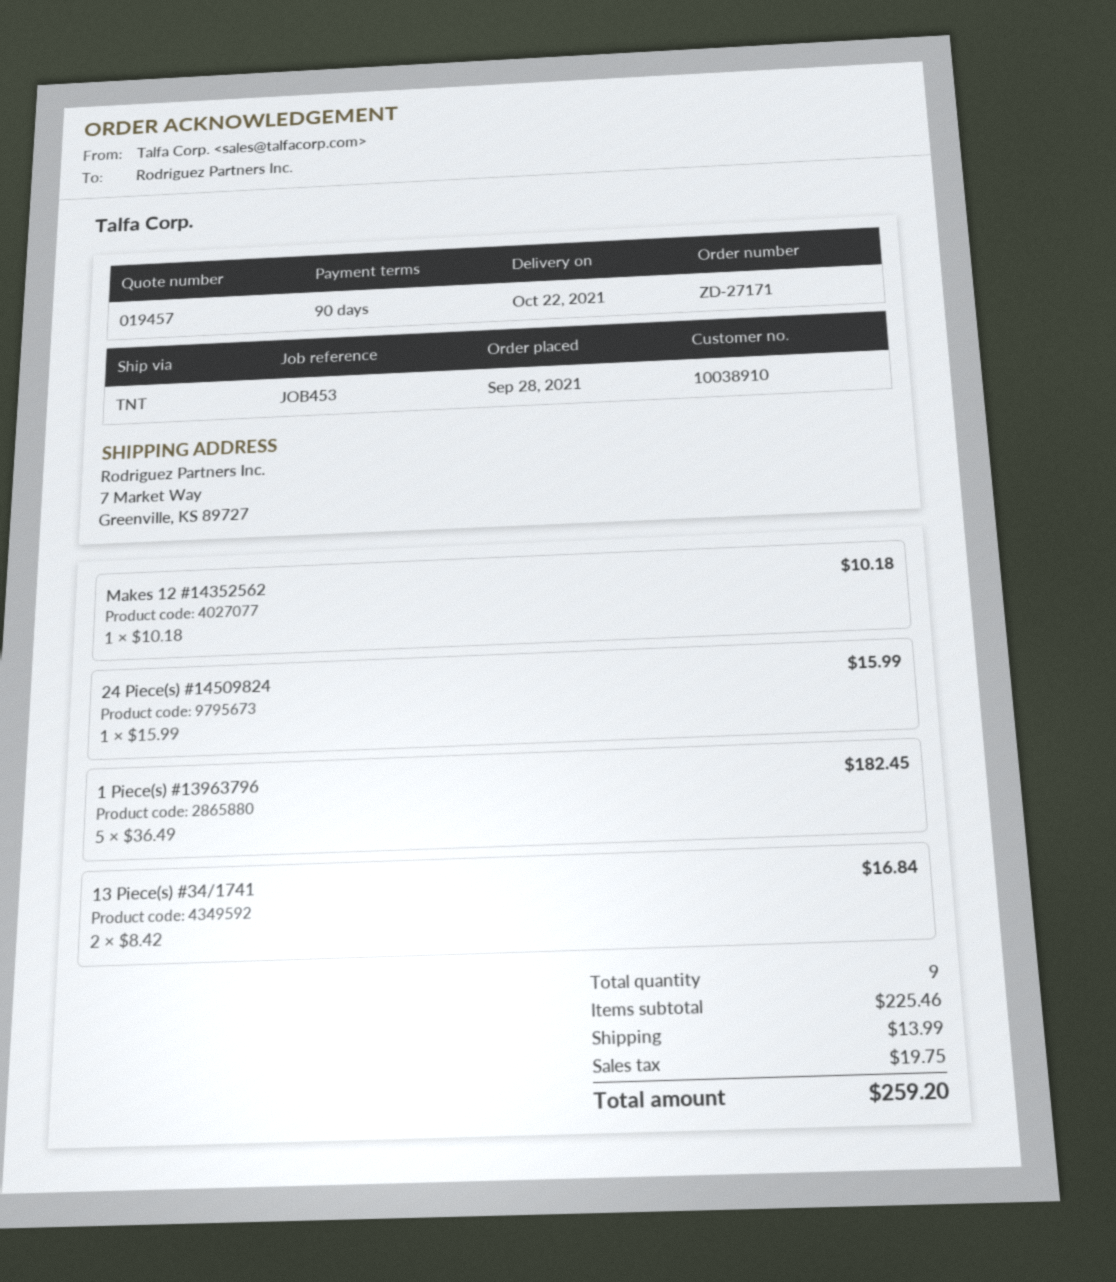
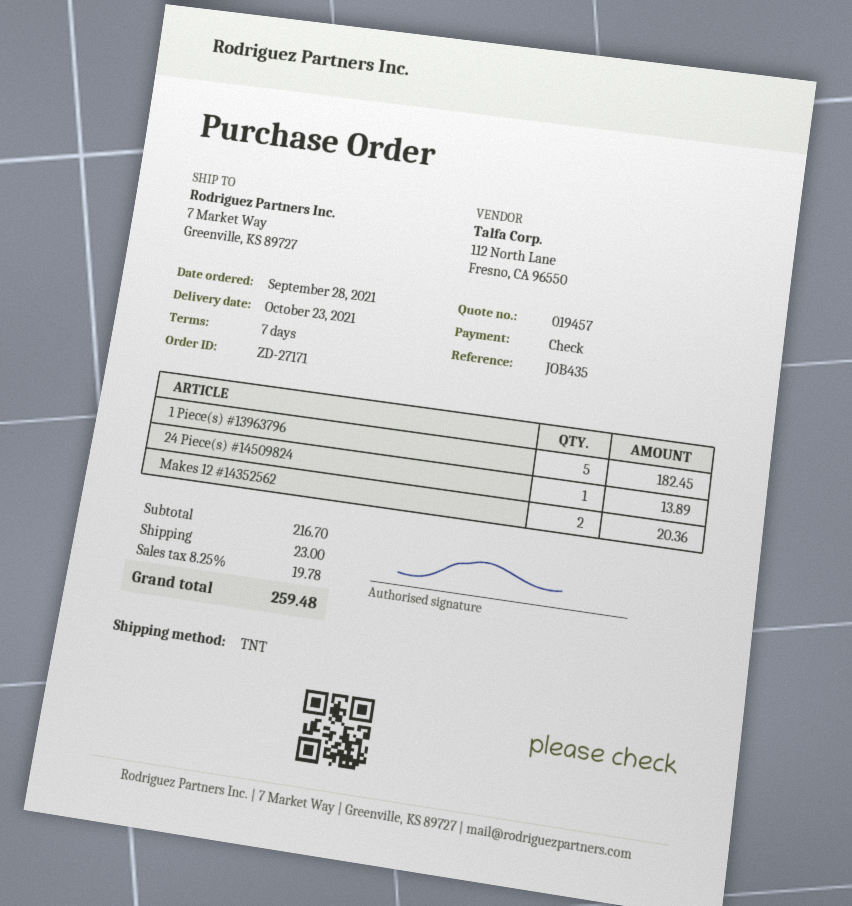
delivery date: 2021-10-22 -> 2021-10-23
payment terms: 90 days -> 7 days
reference: JOB453 -> JOB435
Makes 12 #14352562: 1 for 10.18 -> 2 for 20.36
24 Piece(s) #14509824: 1 for 15.99 -> 1 for 13.89
13 Piece(s) #34/1741: 2 for 16.84 -> none
subtotal: 225.46 -> 216.70
shipping: 13.99 -> 23.00
tax: 19.75 -> 19.78
total: 259.20 -> 259.48

